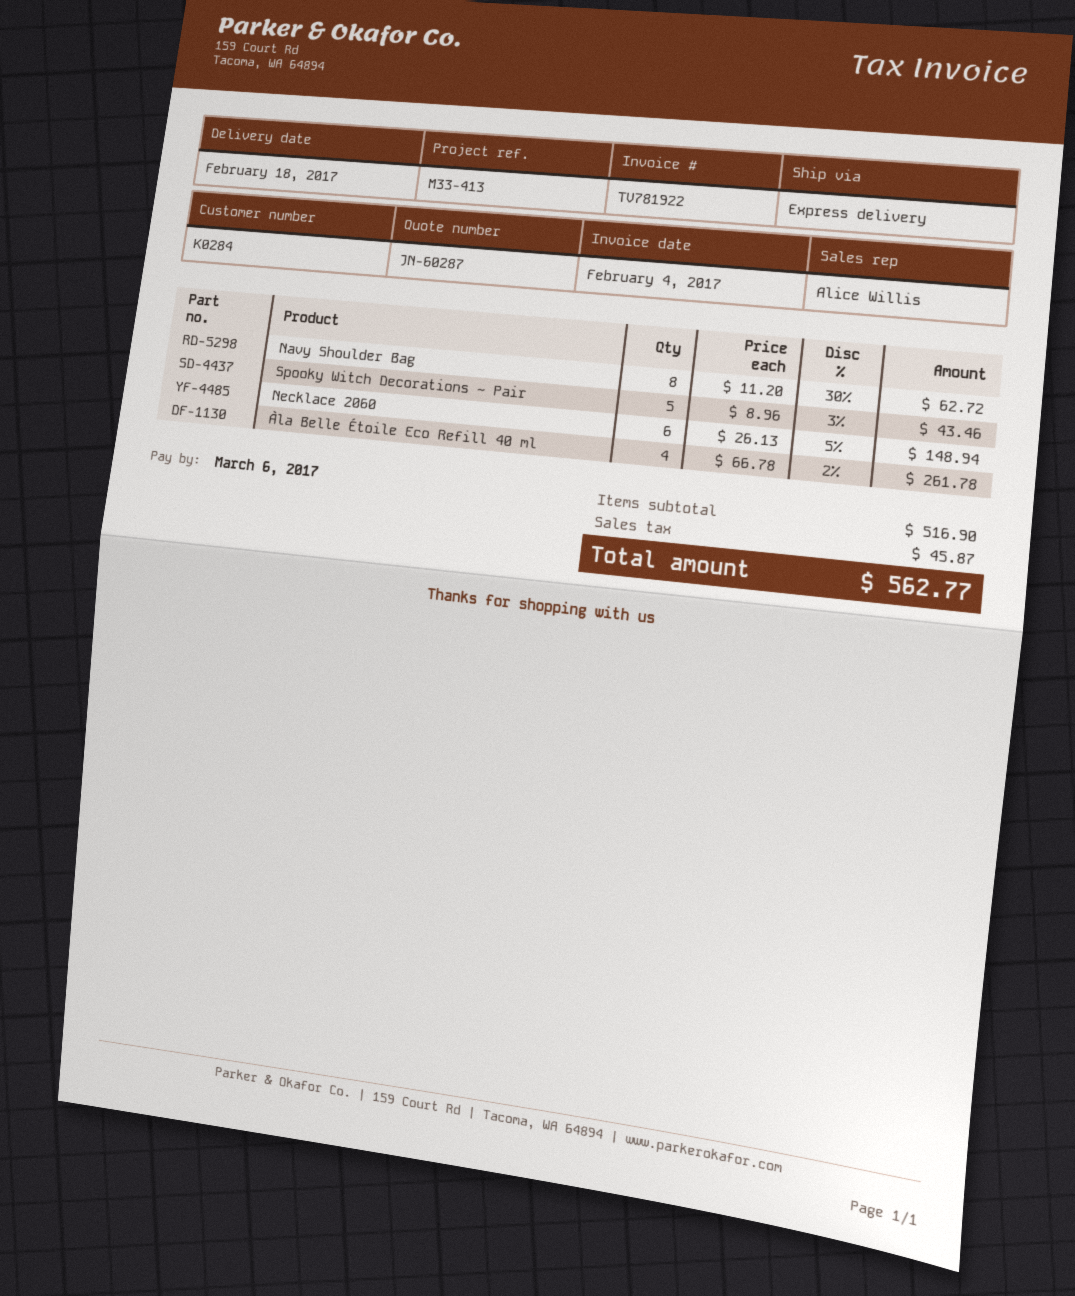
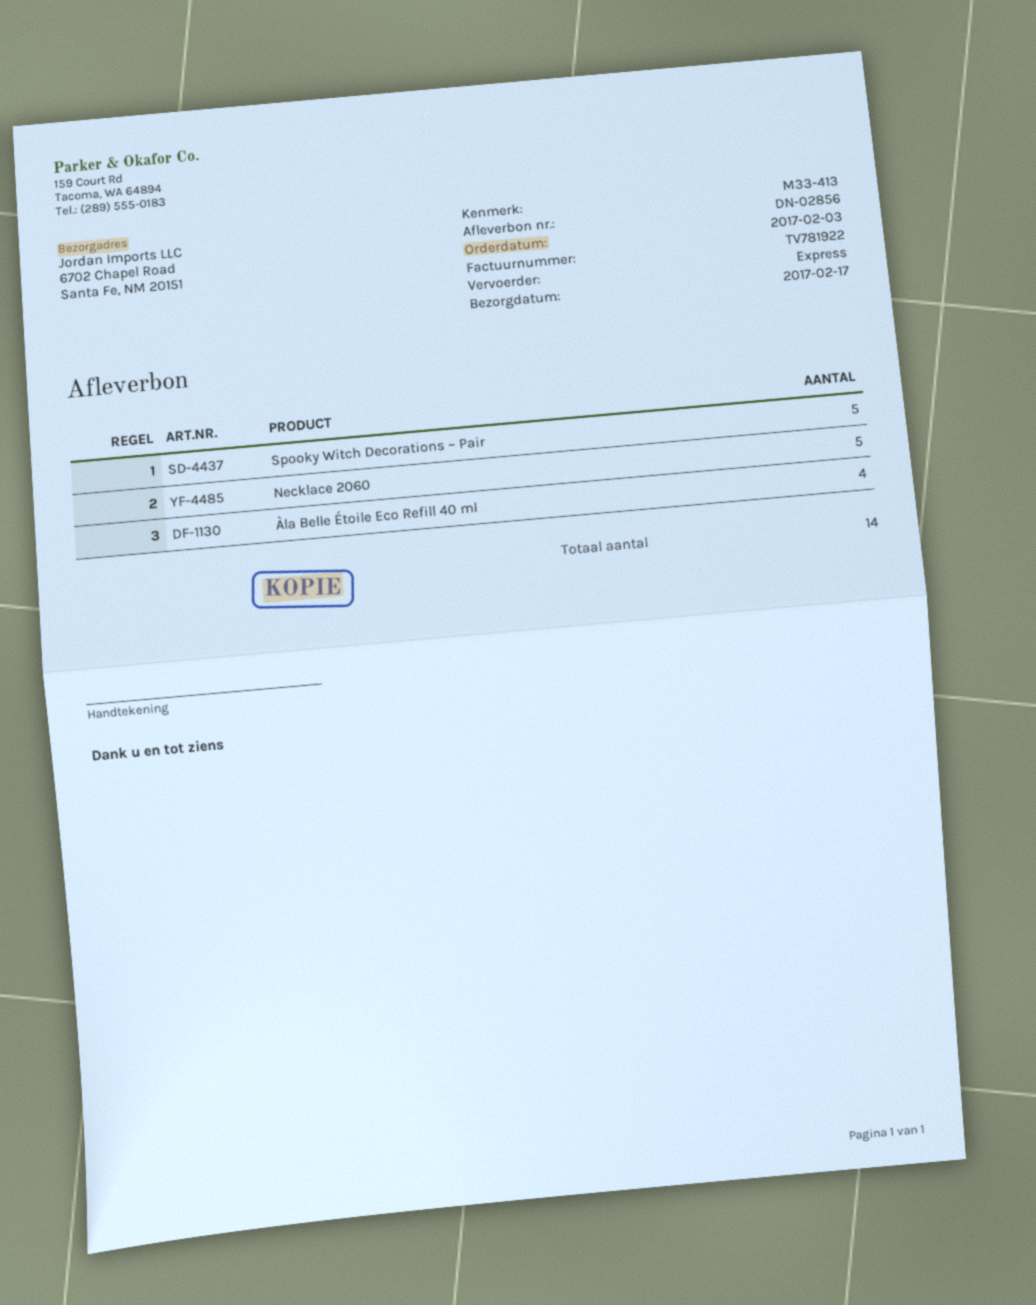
delivery date: 2017-02-18 -> 2017-02-17
Navy Shoulder Bag: 8 -> none
Necklace 2060: 6 -> 5

